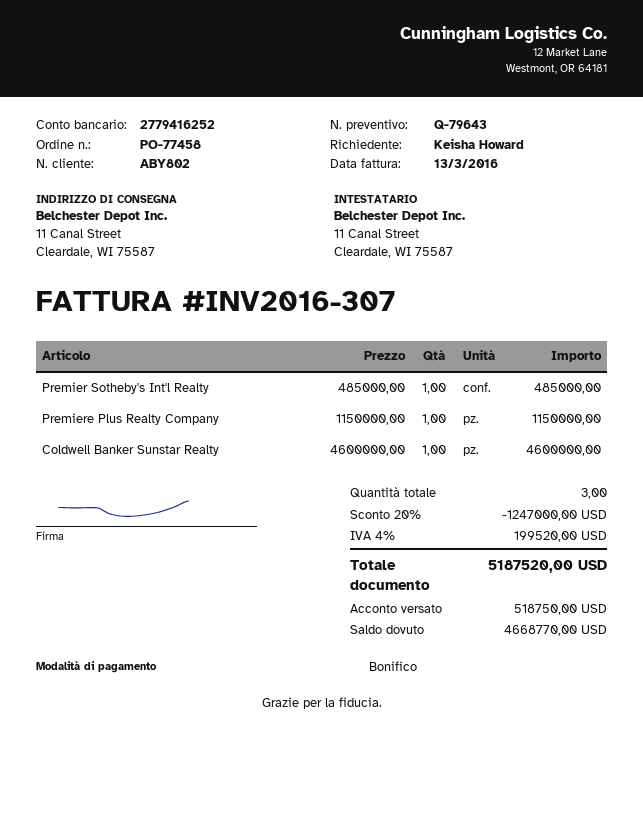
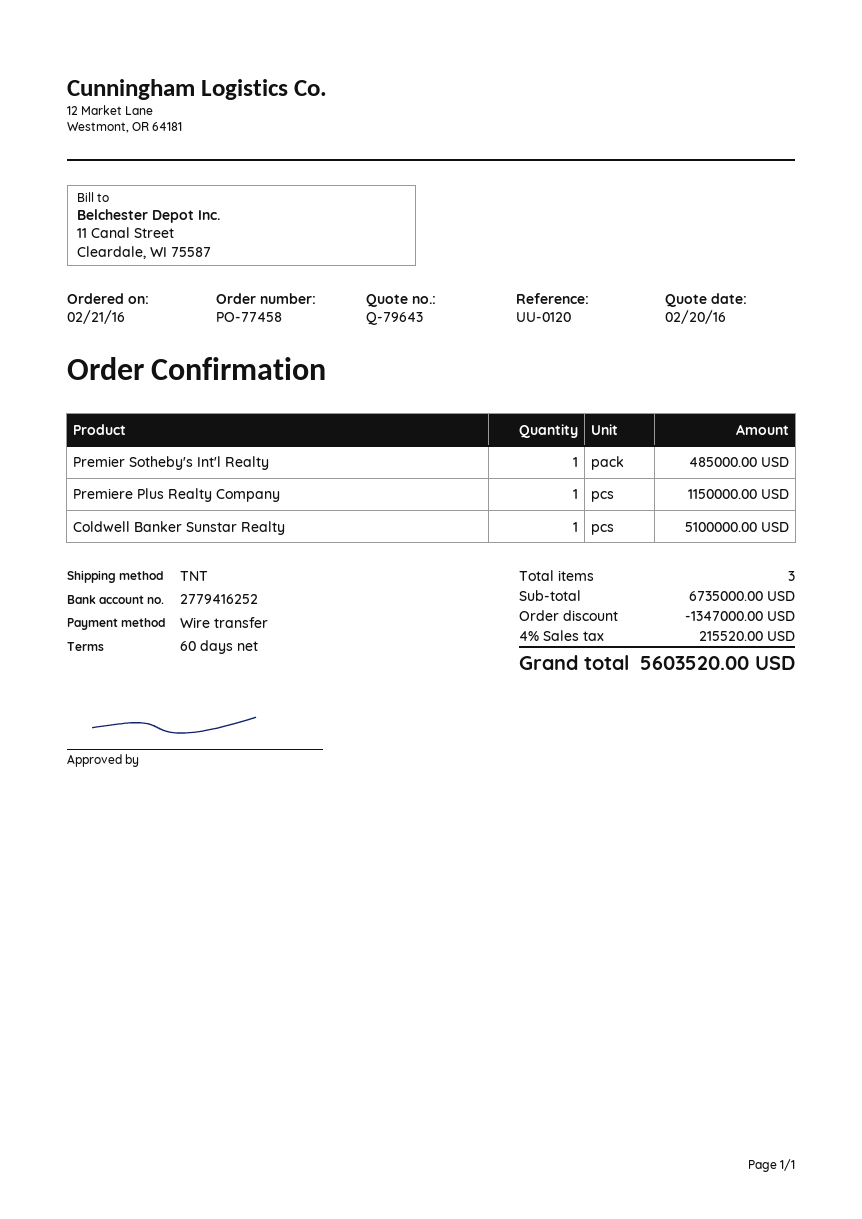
Coldwell Banker Sunstar Realty: 1 for 4600000.00 -> 1 for 5100000.00
discount: 1247000.00 -> 1347000.00
tax: 4% = 199520.00 -> 4% = 215520.00
total: 5187520.00 -> 5603520.00

